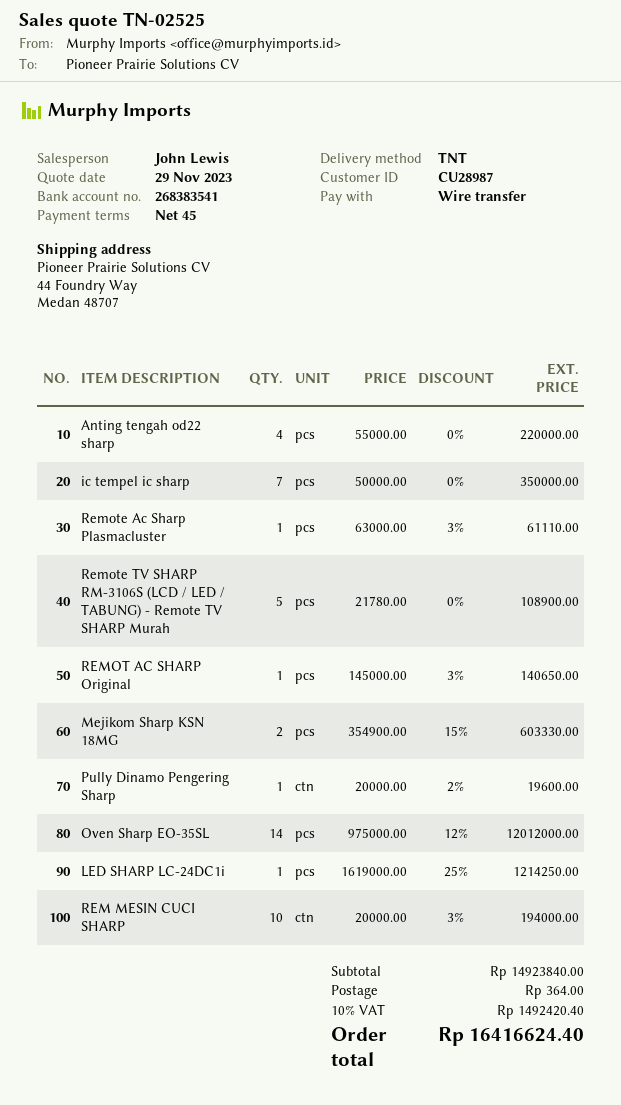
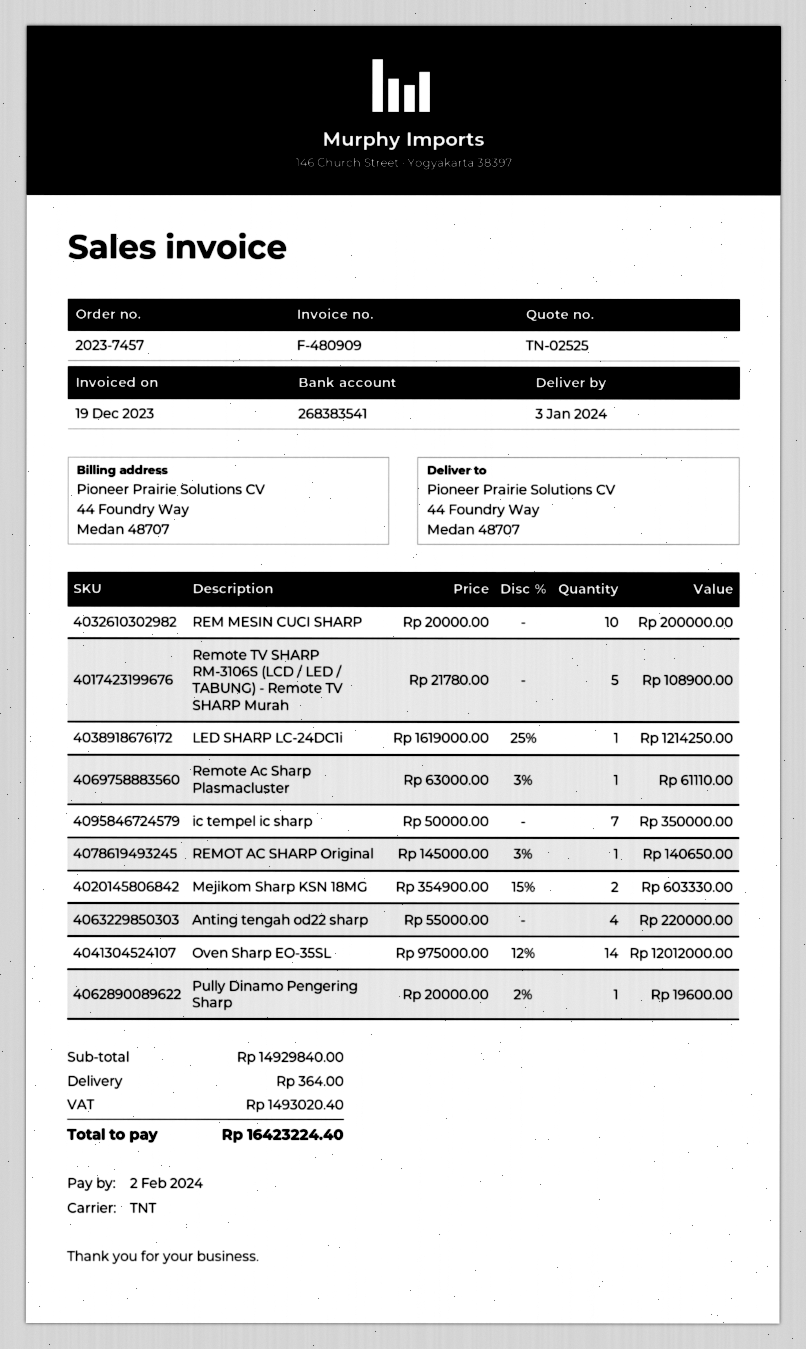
REM MESIN CUCI SHARP: 10 x 20000.00 - 3% = 194000.00 -> 10 x 20000.00 = 200000.00
subtotal: 14923840.00 -> 14929840.00
tax: 1492420.40 -> 1493020.40
total: 16416624.40 -> 16423224.40

